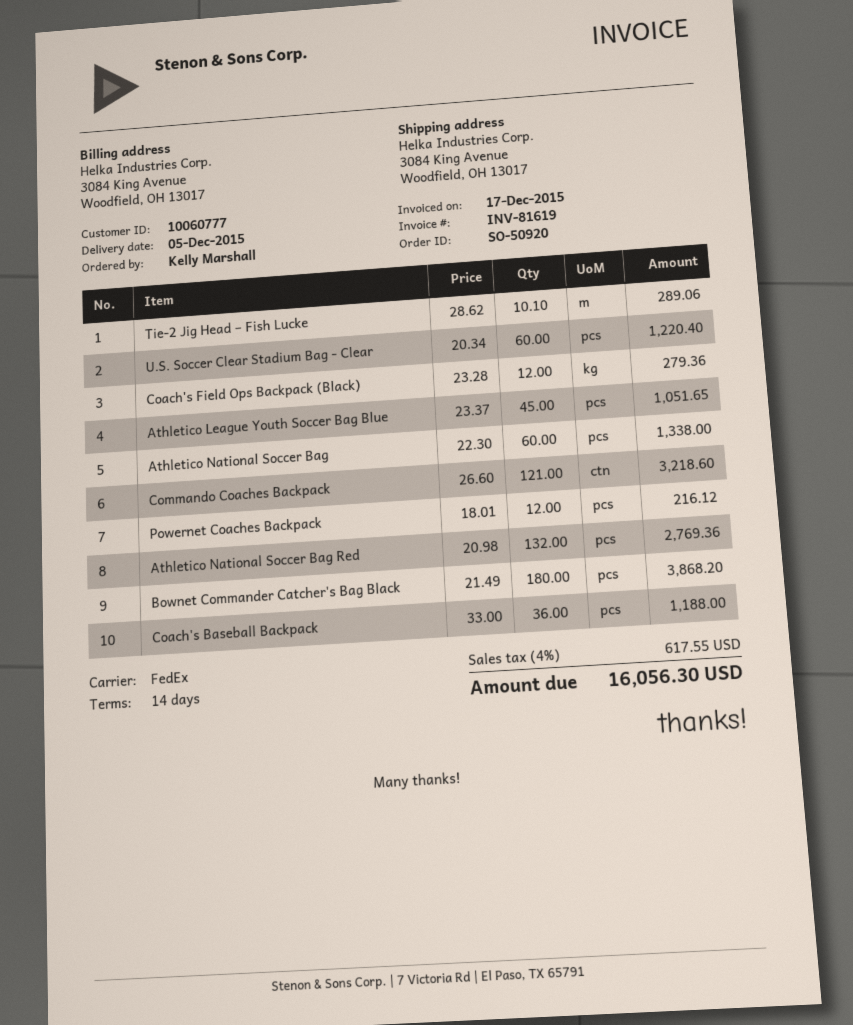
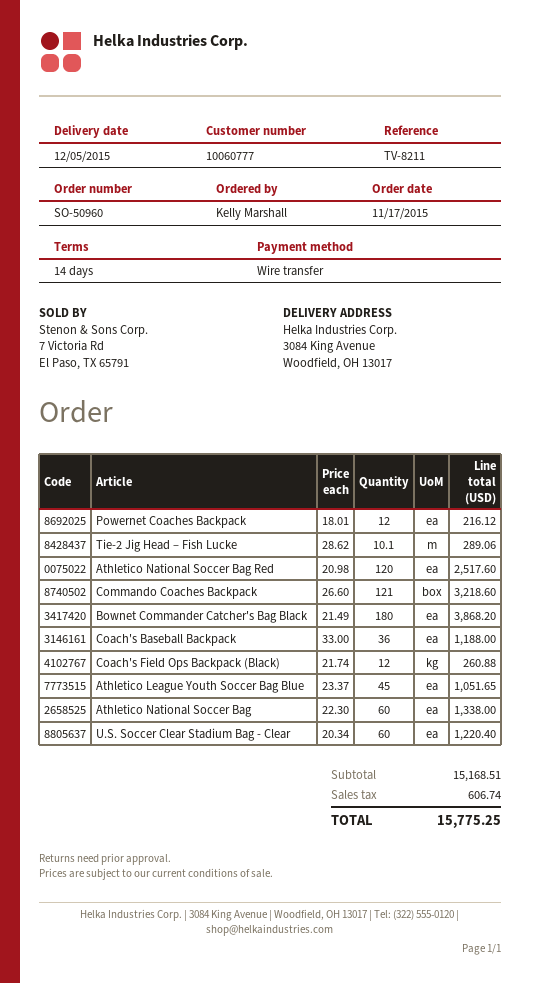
order number: SO-50920 -> SO-50960
Coach's Field Ops Backpack (Black): 12 x 23.28 = 279.36 -> 12 x 21.74 = 260.88
Athletico National Soccer Bag Red: 132 x 20.98 = 2769.36 -> 120 x 20.98 = 2517.60
tax: 617.55 -> 606.74
total: 16056.30 -> 15775.25

